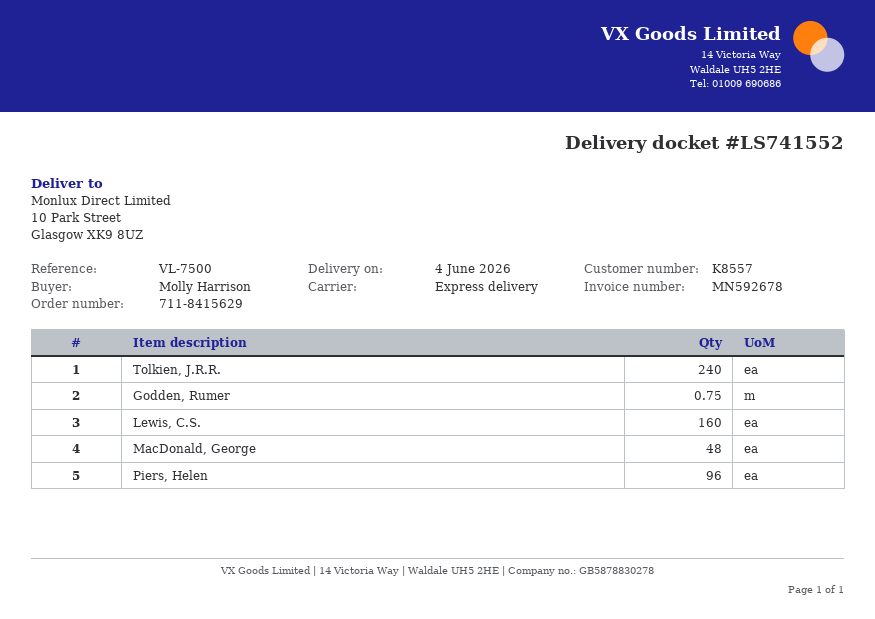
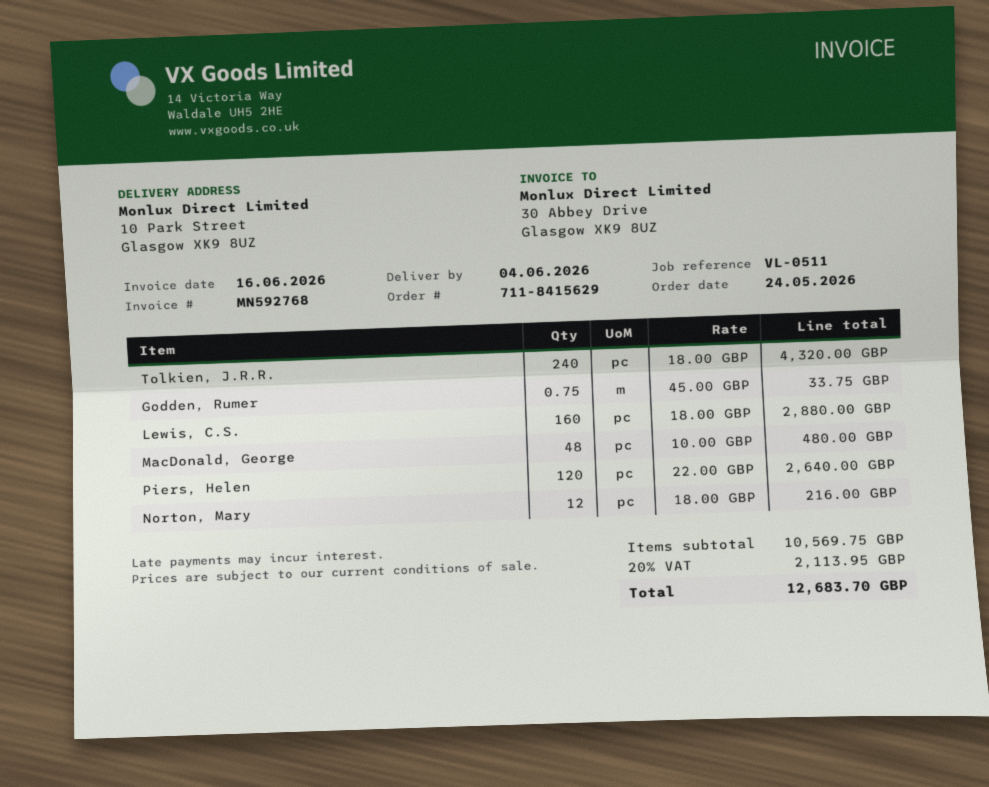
invoice number: MN592678 -> MN592768
reference: VL-7500 -> VL-0511
Piers, Helen: 96 -> 120
Norton, Mary: none -> 12

